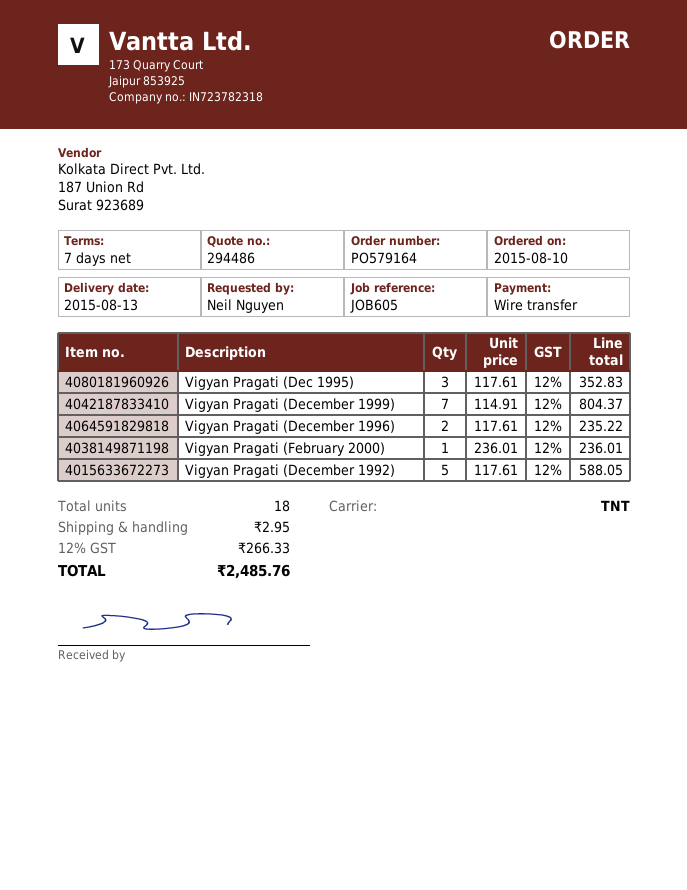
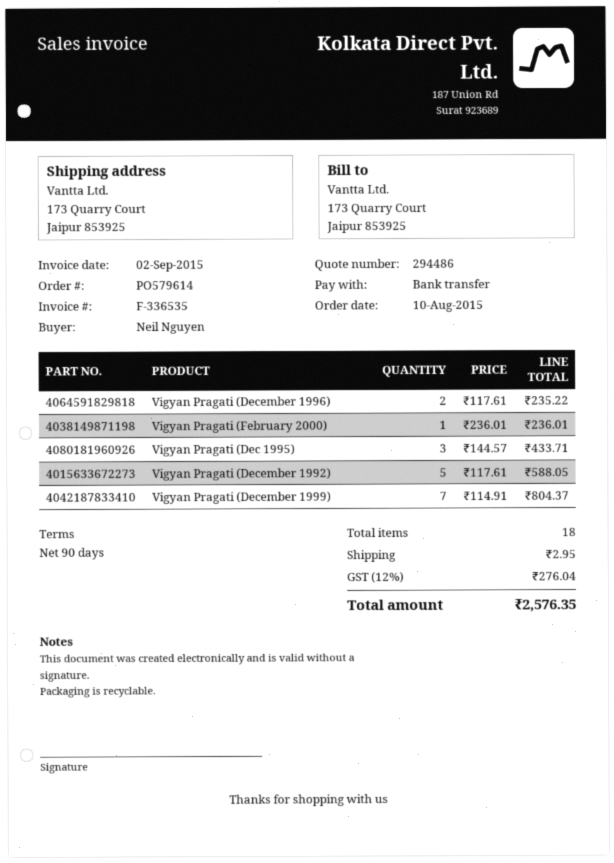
order number: PO579164 -> PO579614
payment terms: 7 days -> 90 days
Vigyan Pragati (Dec 1995): 3 x 117.61 = 352.83 -> 3 x 144.57 = 433.71
tax: 12% = 266.33 -> 12% = 276.04
total: 2485.76 -> 2576.35

